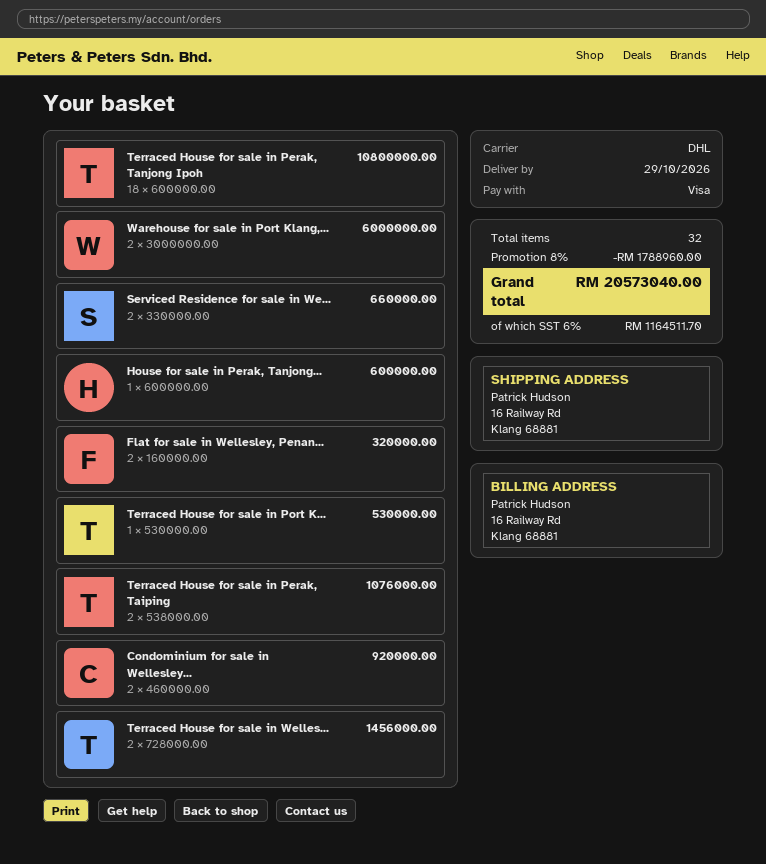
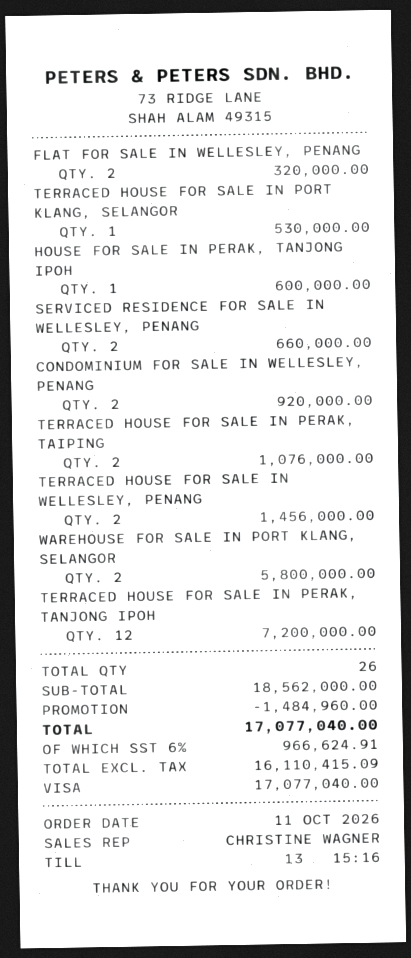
Terraced House for sale in Perak, Tanjong Ipoh: 18 for 10800000.00 -> 12 for 7200000.00
Warehouse for sale in Port Klang,...: 2 for 6000000.00 -> 2 for 5800000.00
total quantity: 32 -> 26
discount: 1788960.00 -> 1484960.00
tax: 6% = 1164511.70 -> 6% = 966624.91
total: 20573040.00 -> 17077040.00

